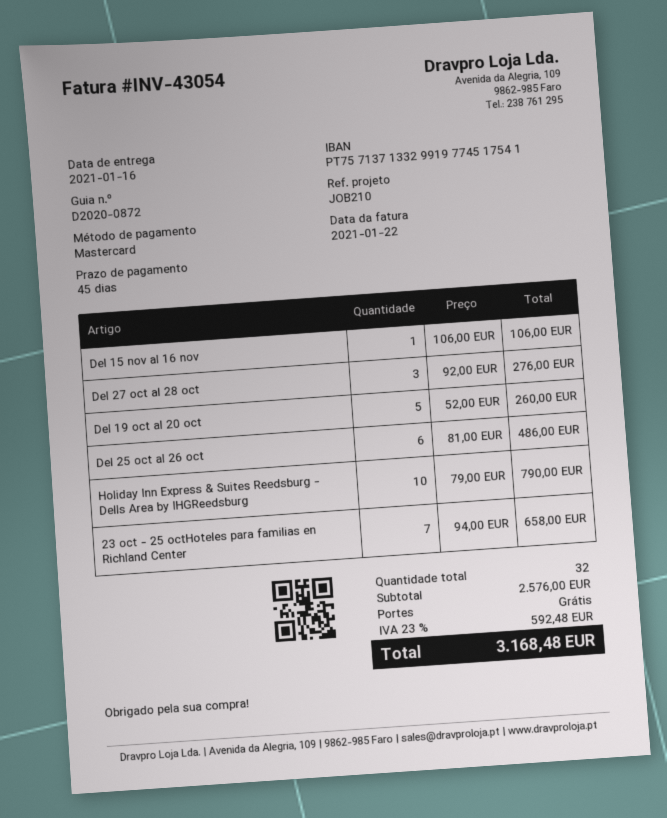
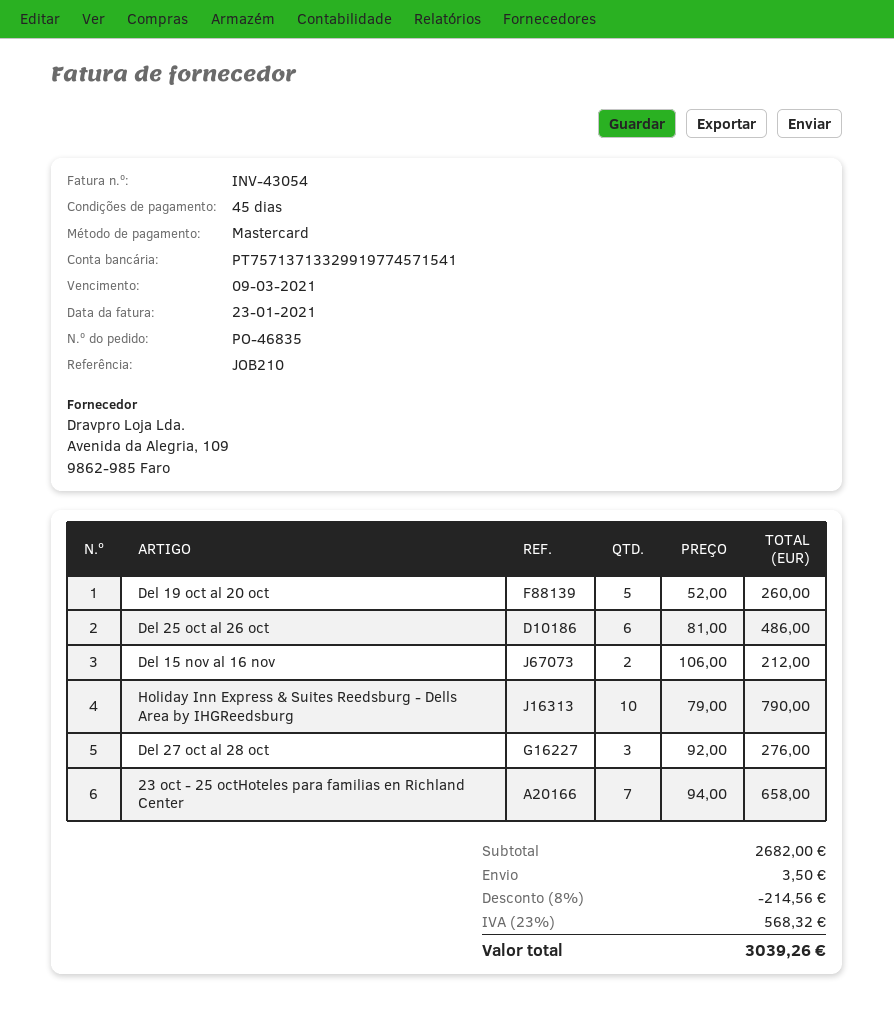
invoice date: 2021-01-22 -> 2021-01-23
bank account: PT75713713329919774517541 -> PT75713713329919774571541
Del 15 nov al 16 nov: 1 x 106.00 = 106.00 -> 2 x 106.00 = 212.00
subtotal: 2576.00 -> 2682.00
discount: none -> 8% = 214.56
shipping: 0.00 -> 3.50
tax: 23% = 592.48 -> 23% = 568.32
total: 3168.48 -> 3039.26

